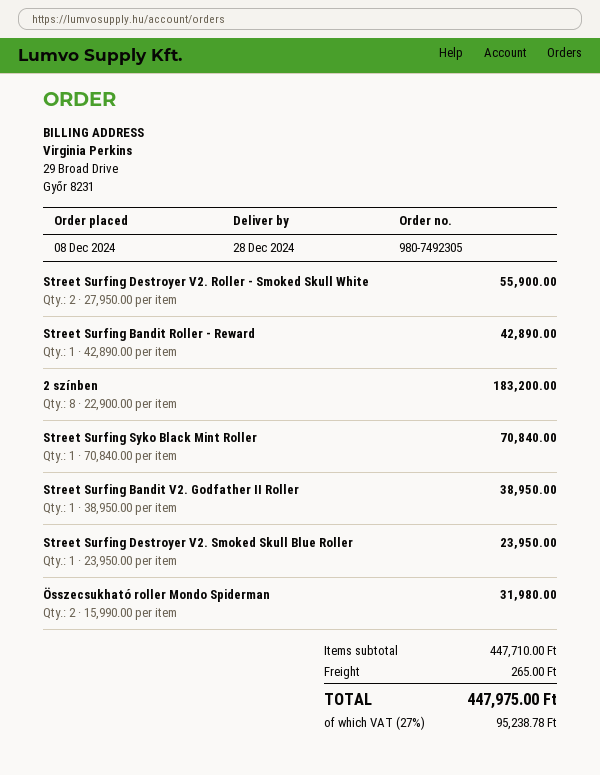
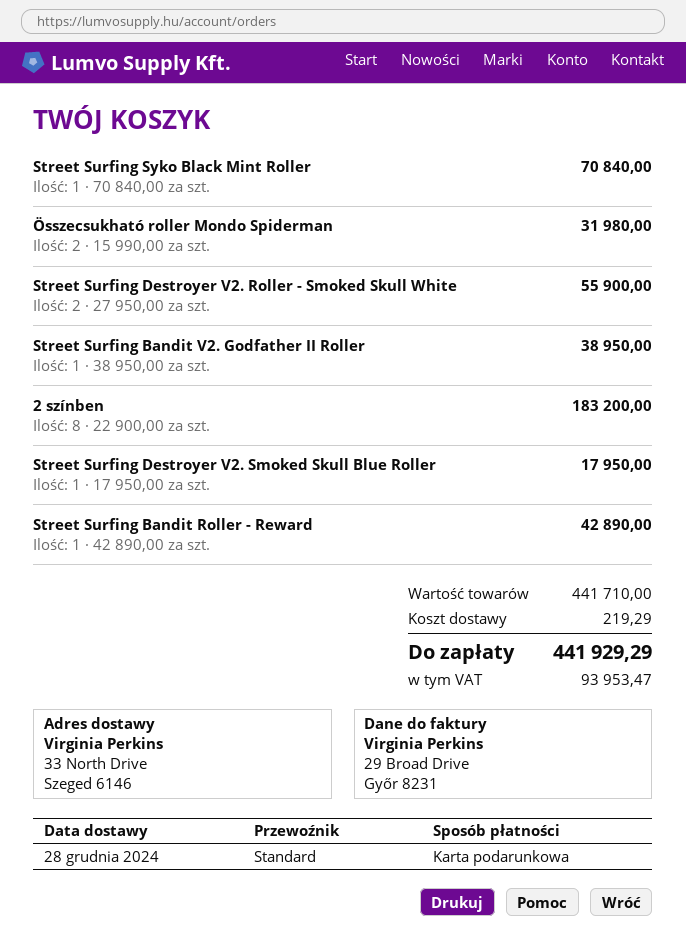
Street Surfing Destroyer V2. Smoked Skull Blue Roller: 1 x 23950.00 = 23950.00 -> 1 x 17950.00 = 17950.00
subtotal: 447710.00 -> 441710.00
shipping: 265.00 -> 219.29
tax: 95238.78 -> 93953.47
total: 447975.00 -> 441929.29

